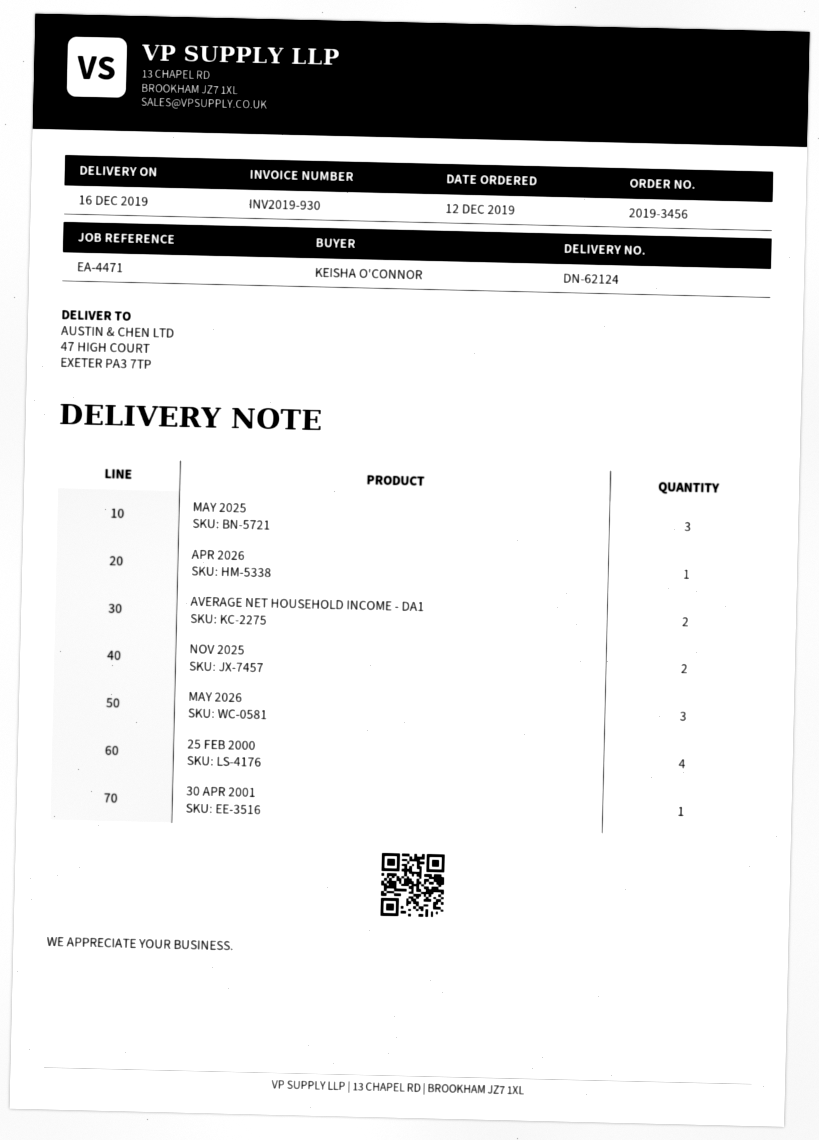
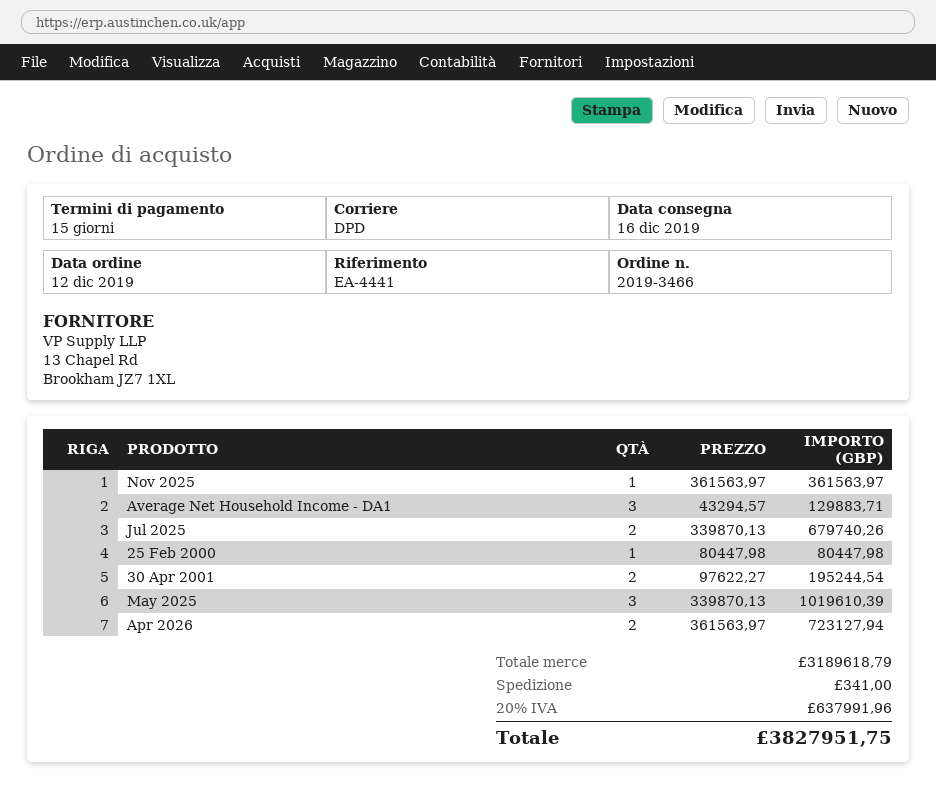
order number: 2019-3456 -> 2019-3466
reference: EA-4471 -> EA-4441
APR 2026: 1 -> 2
AVERAGE NET HOUSEHOLD INCOME - DA1: 2 -> 3
NOV 2025: 2 -> 1
MAY 2026: 3 -> none
25 FEB 2000: 4 -> 1
30 APR 2001: 1 -> 2
Jul 2025: none -> 2

